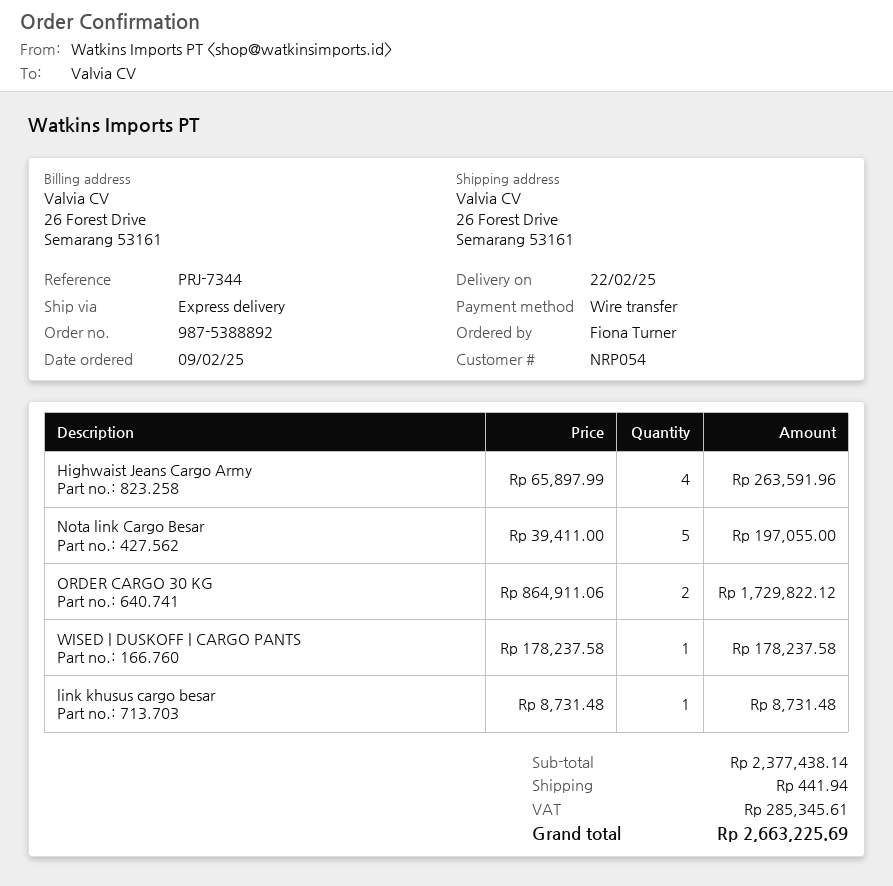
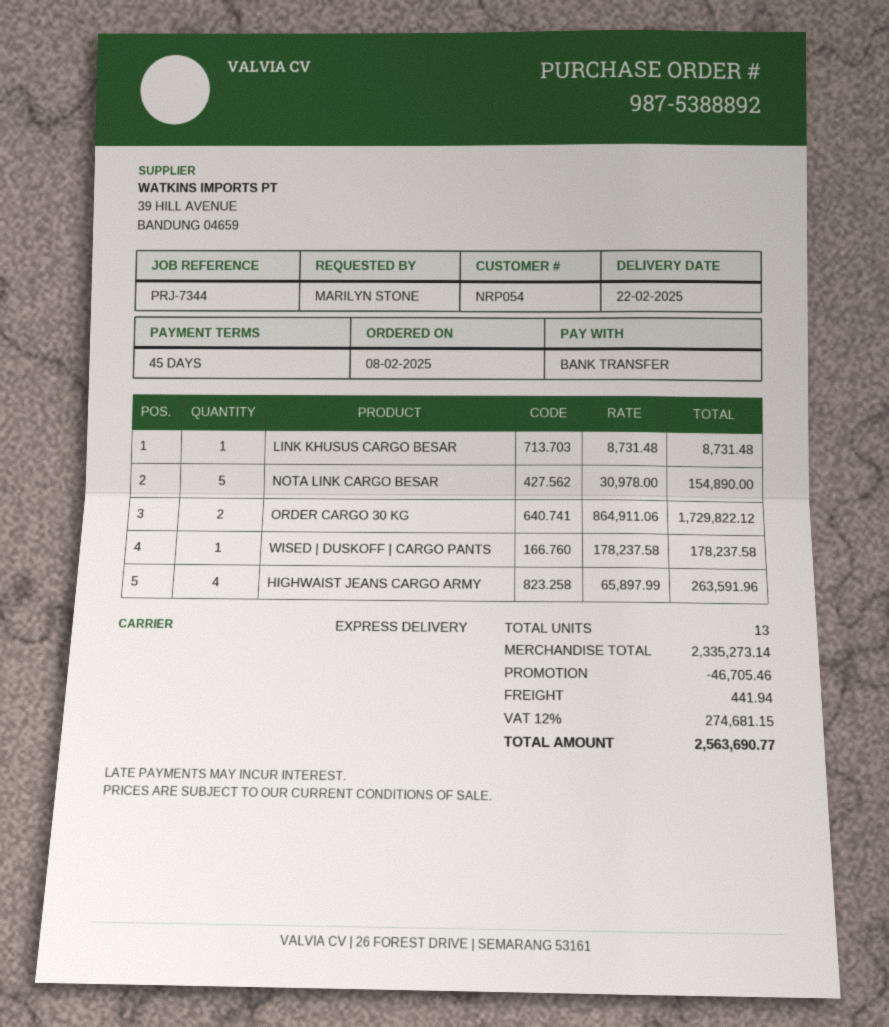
order date: 2025-02-09 -> 2025-02-08
ordered by: Fiona Turner -> MARILYN STONE
Nota link Cargo Besar: 5 x 39411.00 = 197055.00 -> 5 x 30978.00 = 154890.00
subtotal: 2377438.14 -> 2335273.14
discount: none -> 46705.46
tax: 285345.61 -> 274681.15
total: 2663225.69 -> 2563690.77

